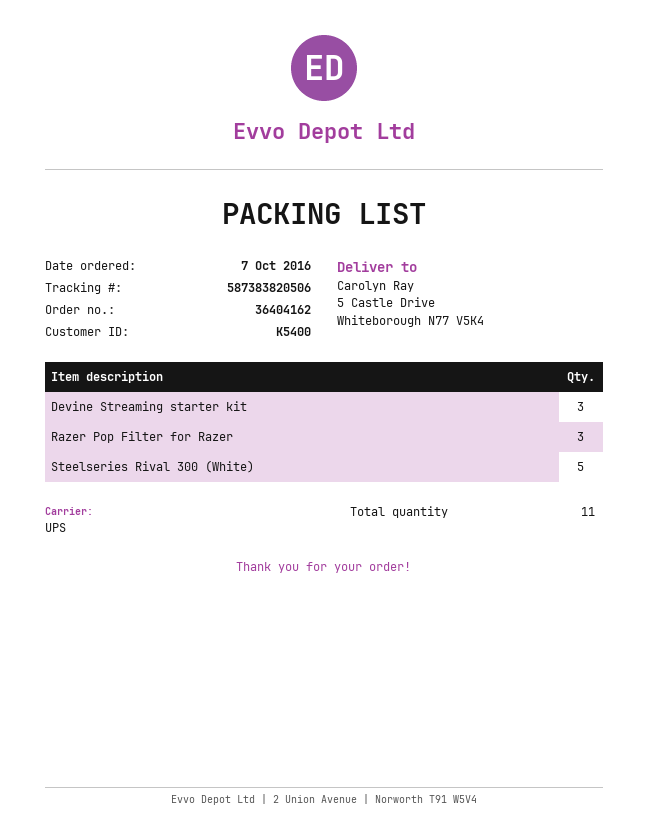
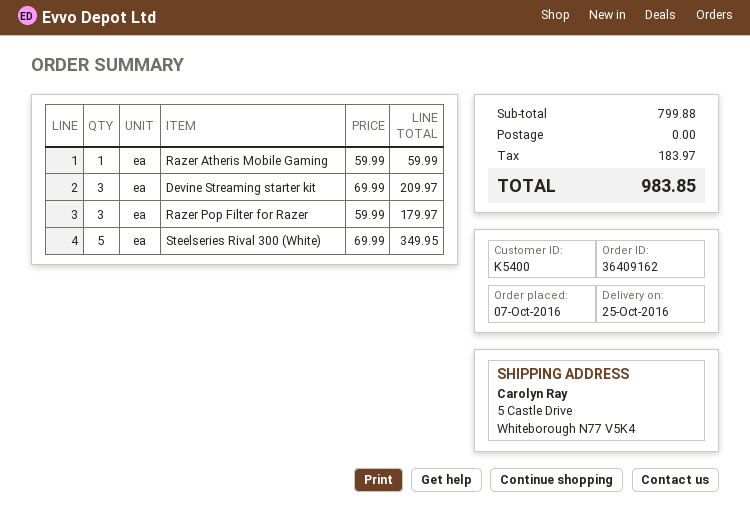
order number: 36404162 -> 36409162
Razer Atheris Mobile Gaming: none -> 1

